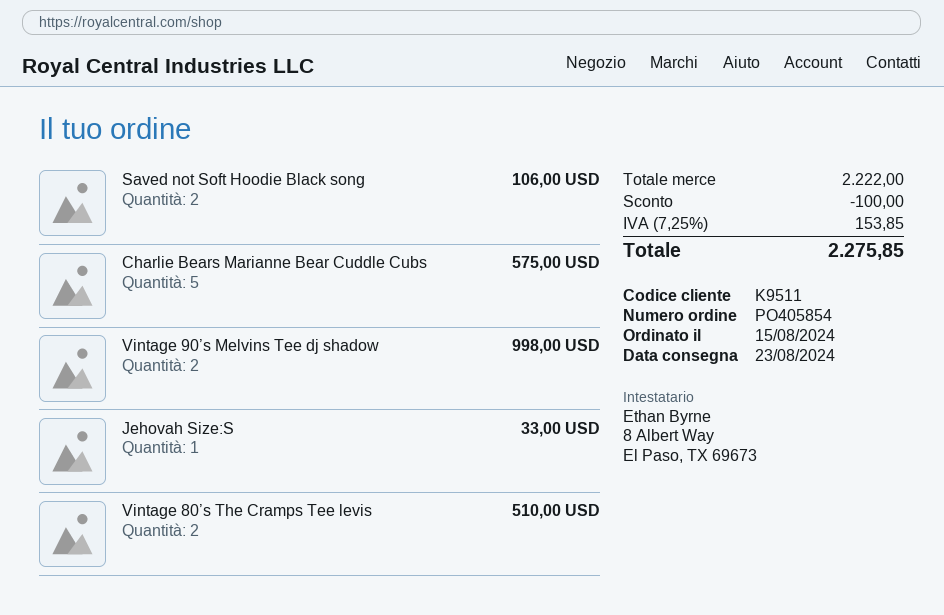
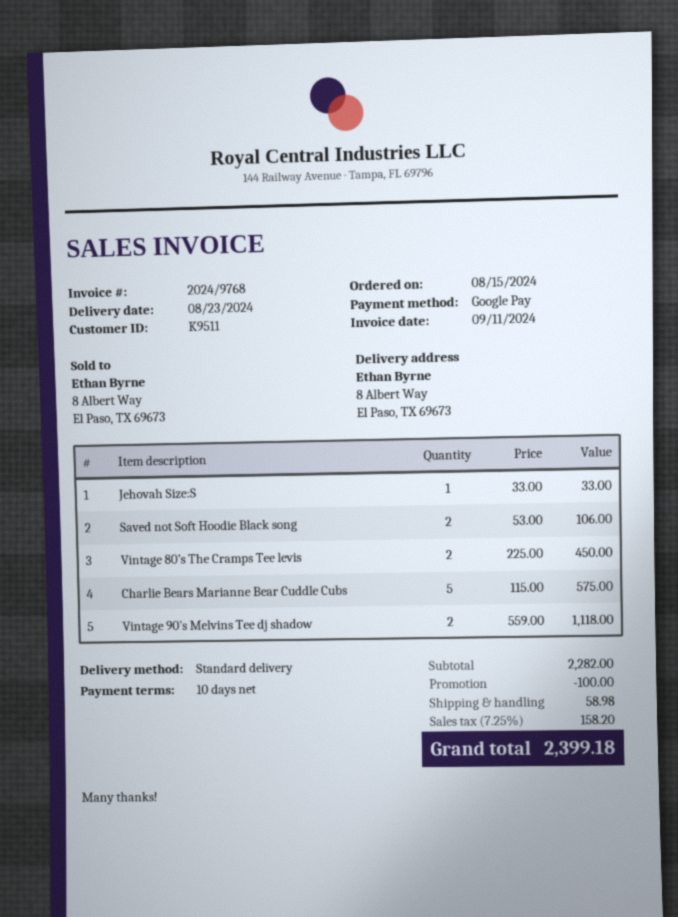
Vintage 90’s Melvins Tee dj shadow: 2 for 998.00 -> 2 for 1118.00
Vintage 80’s The Cramps Tee levis: 2 for 510.00 -> 2 for 450.00
subtotal: 2222.00 -> 2282.00
shipping: none -> 58.98
tax: 7.25% = 153.85 -> 7.25% = 158.20
total: 2275.85 -> 2399.18

